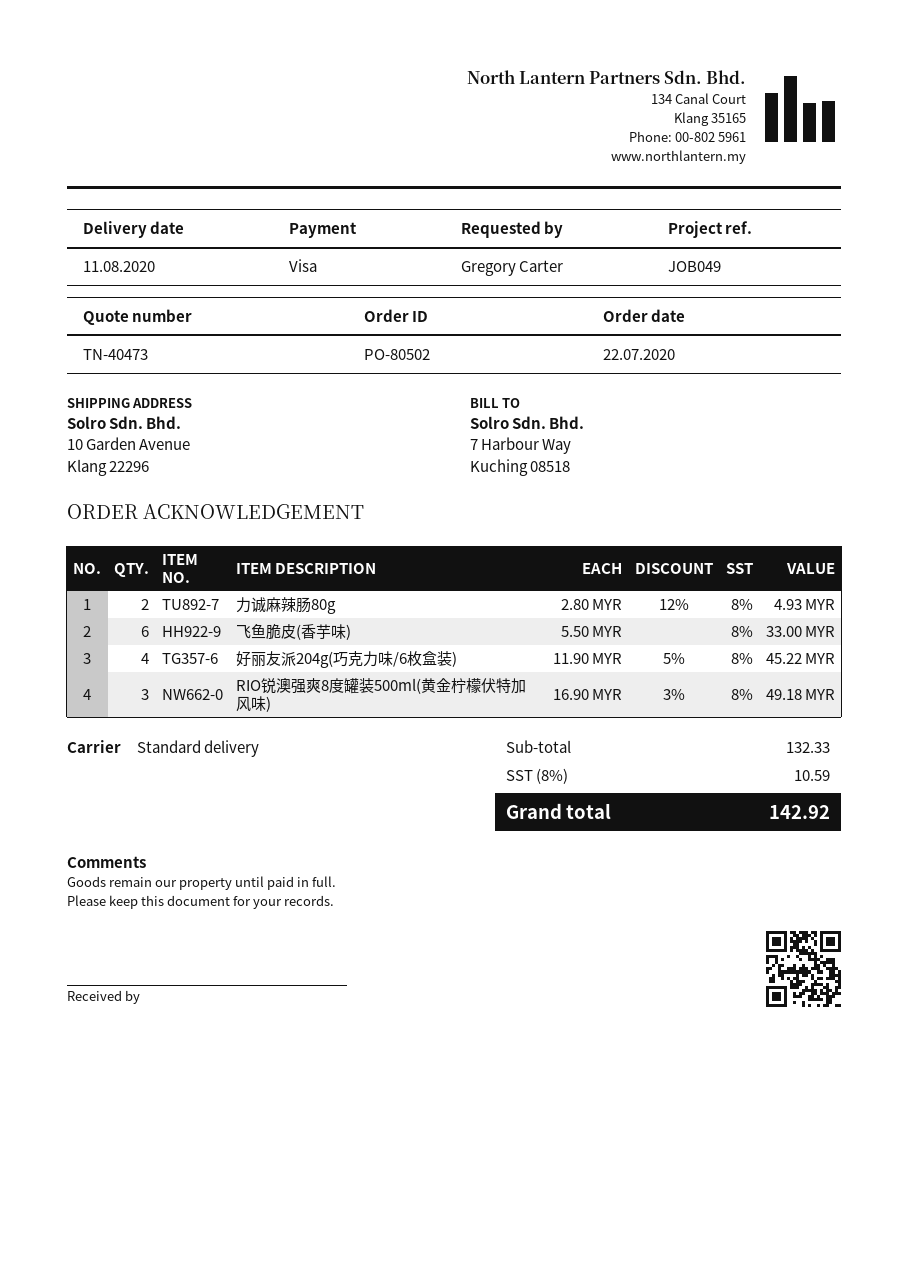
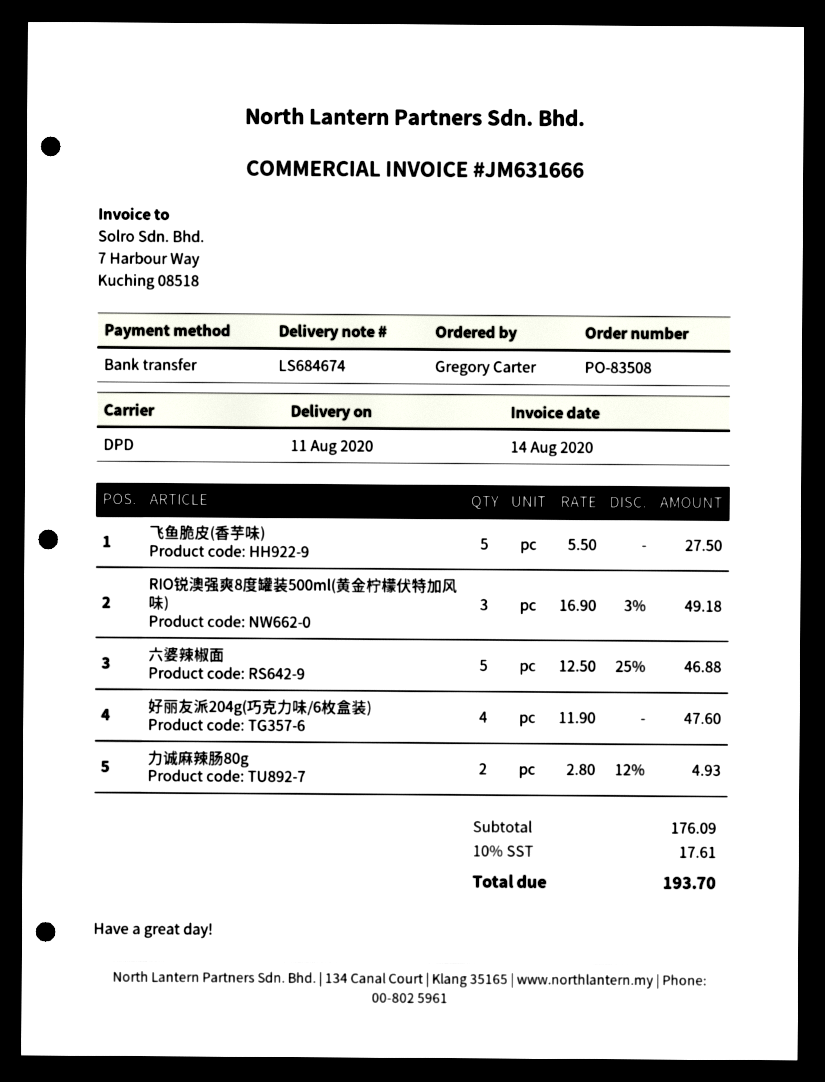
order number: PO-80502 -> PO-83508
payment method: Visa -> bank transfer
shipping method: standard -> DPD
飞鱼脆皮(香芋味): 6 x 5.50 = 33.00 -> 5 x 5.50 = 27.50
好丽友派204g(巧克力味/6枚盒装): 4 x 11.90 - 5% = 45.22 -> 4 x 11.90 = 47.60
六婆辣椒面: none -> 5 x 12.50 - 25% = 46.88
subtotal: 132.33 -> 176.09
tax: 8% = 10.59 -> 10% = 17.61
total: 142.92 -> 193.70

